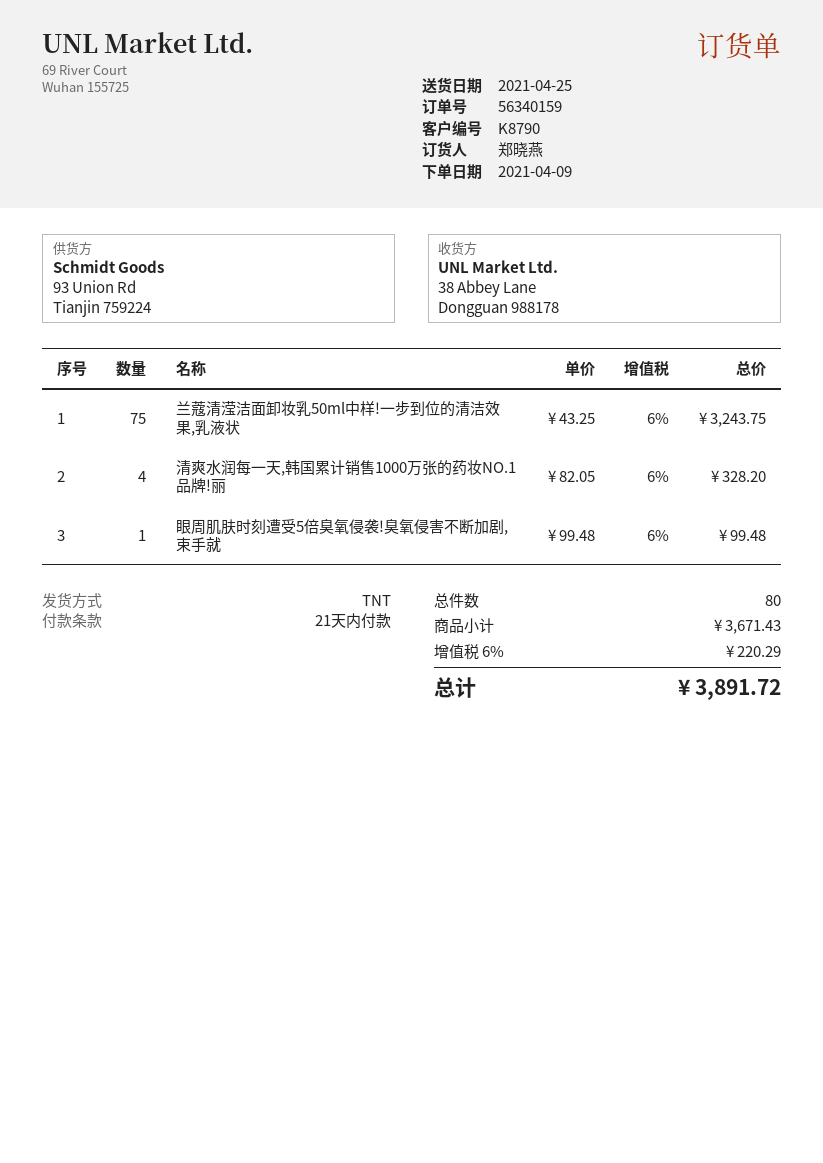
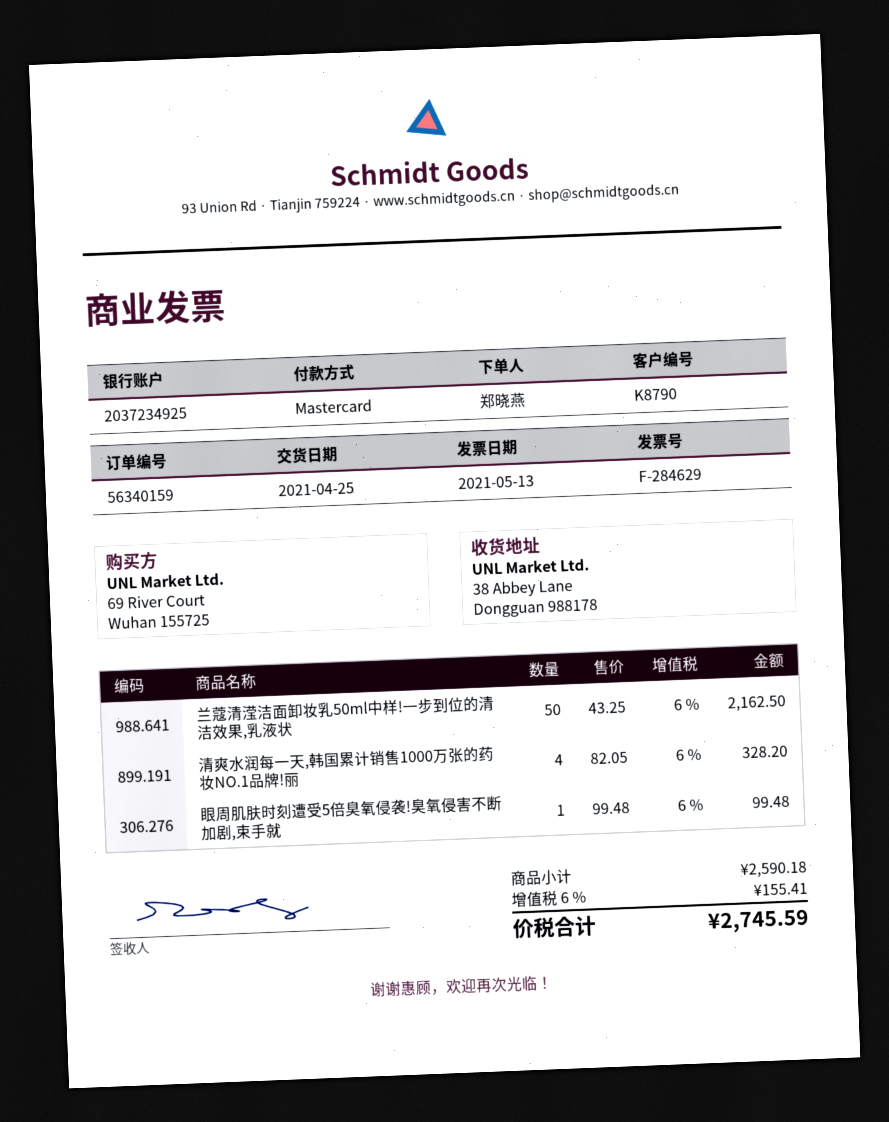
兰蔻清滢洁面卸妆乳50ml中样!一步到位的清洁效果,乳液状: 75 x 43.25 = 3243.75 -> 50 x 43.25 = 2162.50
subtotal: 3671.43 -> 2590.18
tax: 6% = 220.29 -> 6% = 155.41
total: 3891.72 -> 2745.59

